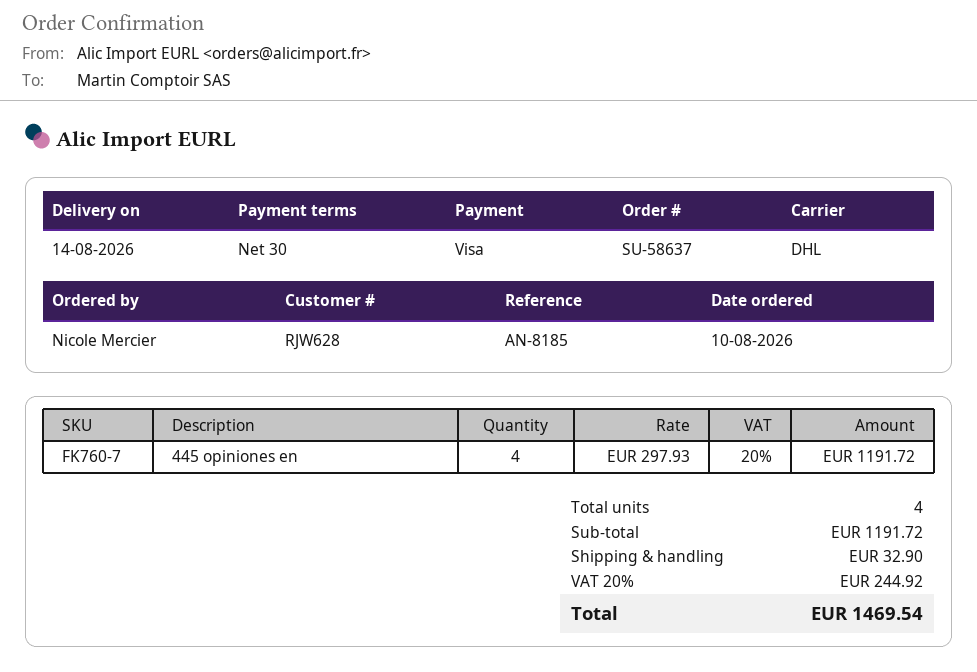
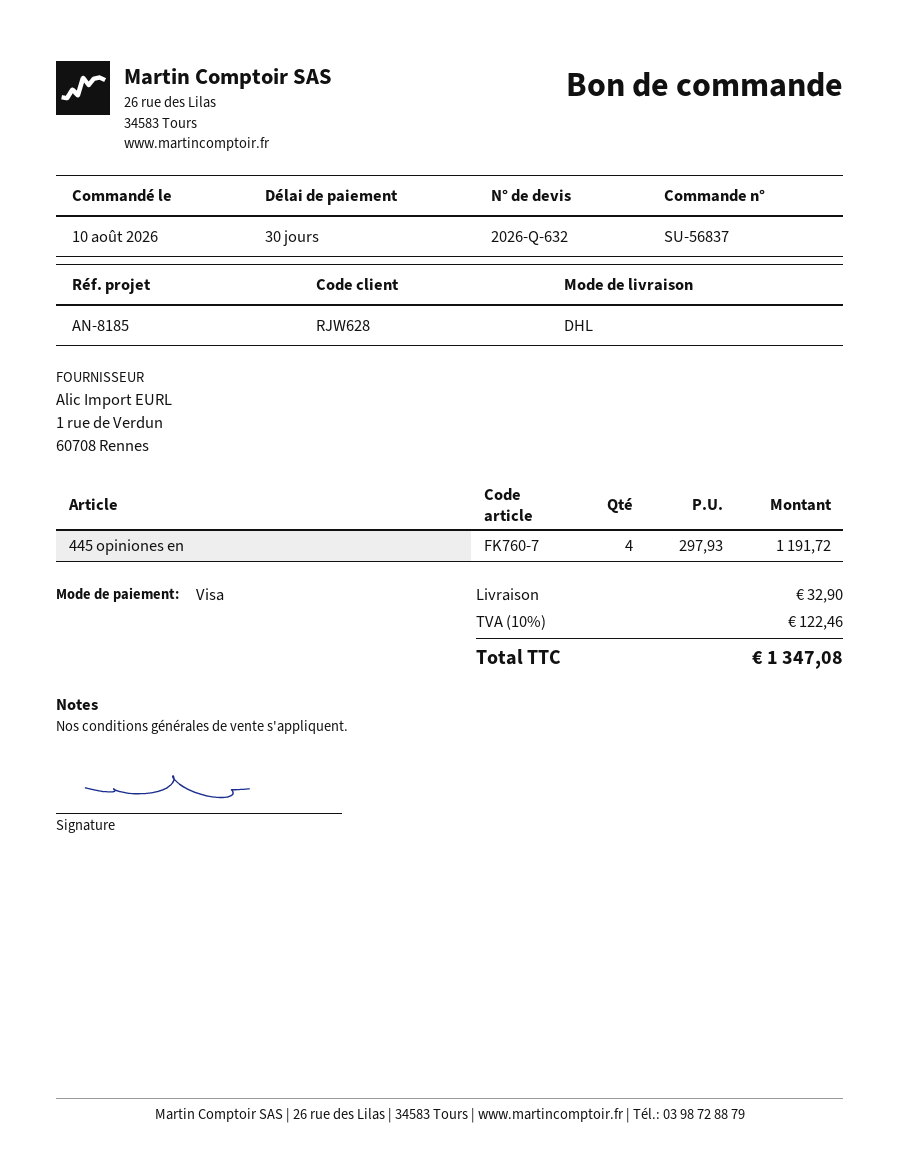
order number: SU-58637 -> SU-56837
tax: 20% = 244.92 -> 10% = 122.46
total: 1469.54 -> 1347.08

